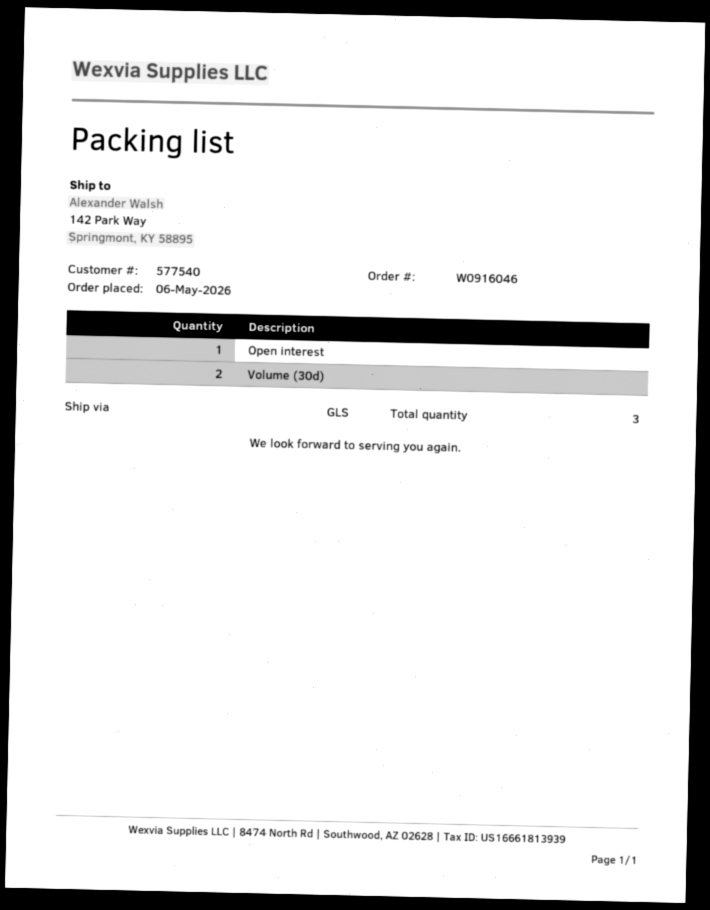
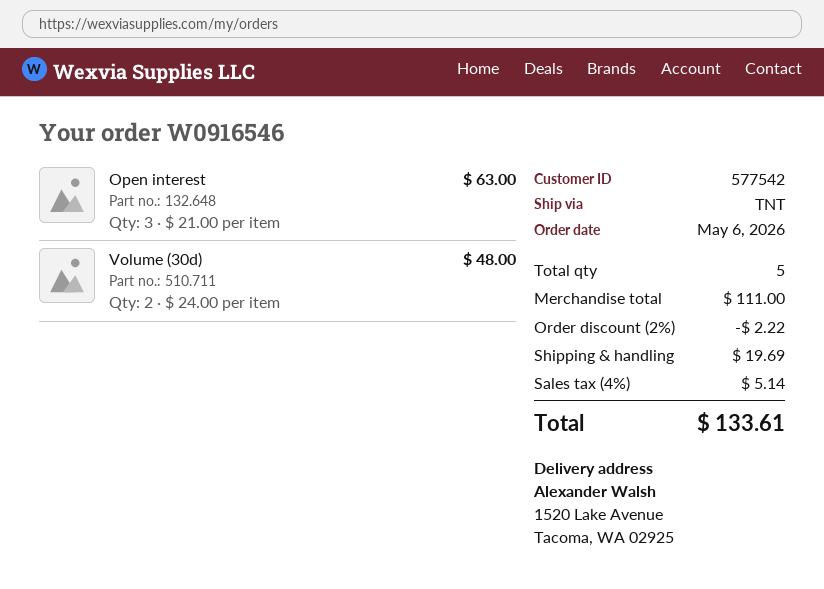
order number: W0916046 -> W0916546
customer number: 577540 -> 577542
shipping method: GLS -> TNT
ship to: 142 Park Way, Springmont, KY 58895 -> 1520 Lake Avenue, Tacoma, WA 02925
Open interest: 1 -> 3
total quantity: 3 -> 5

